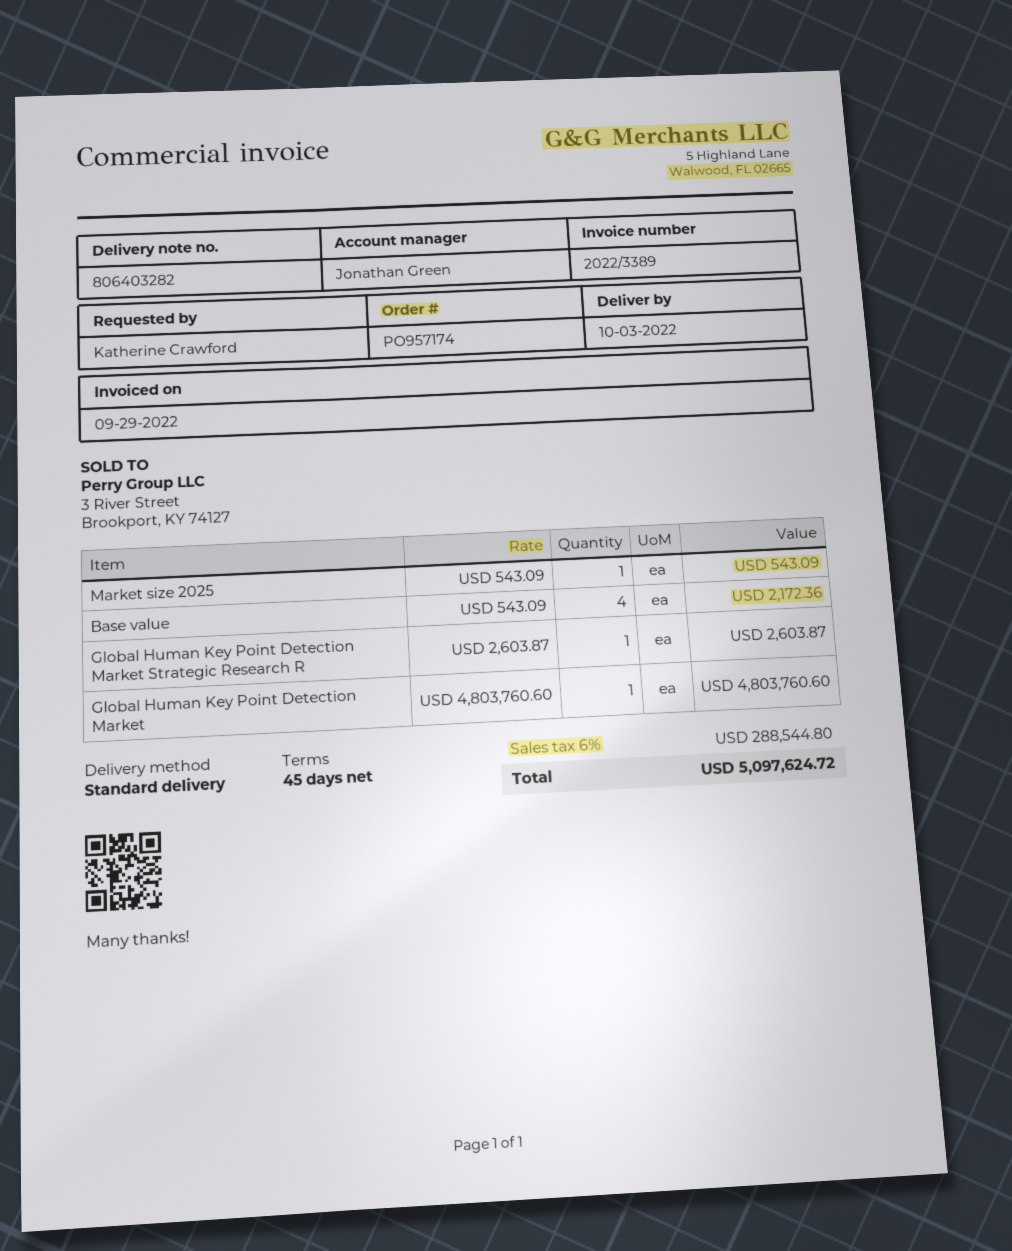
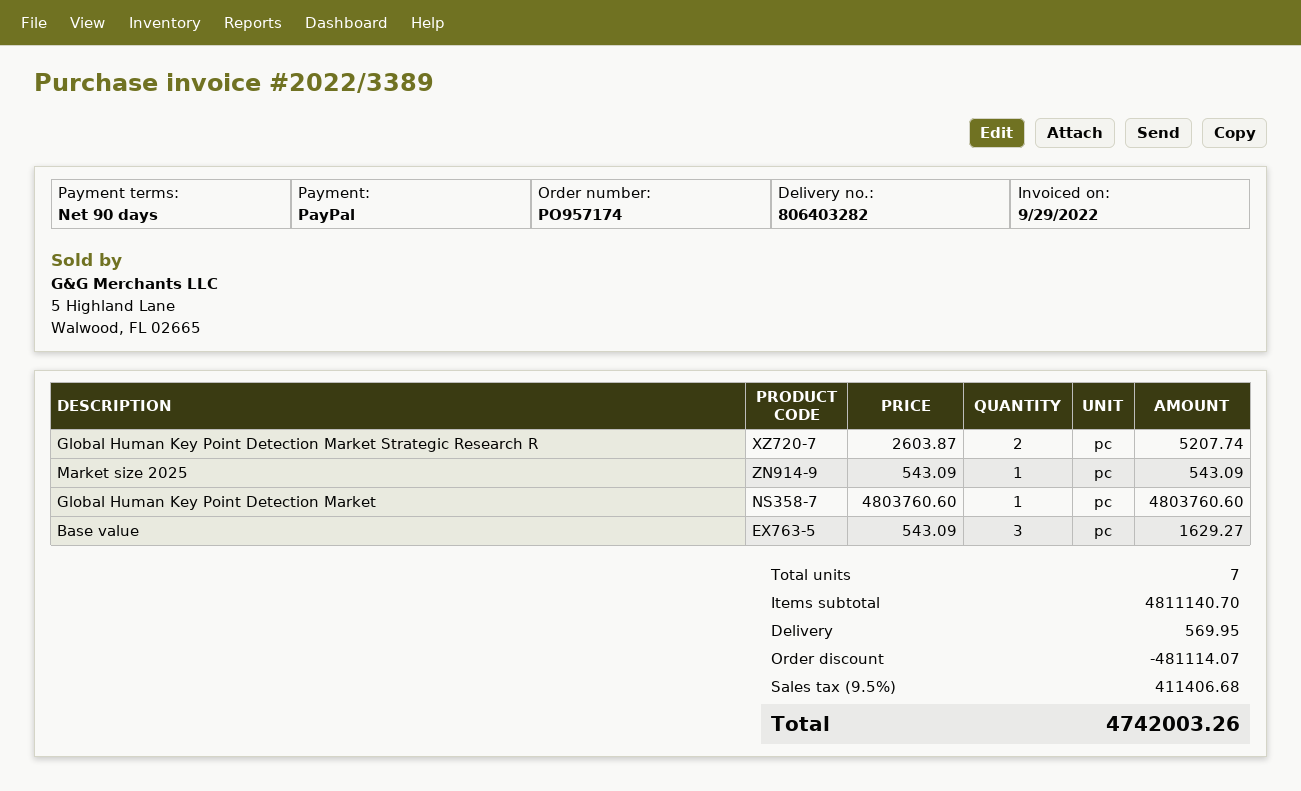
payment terms: 45 days -> 90 days
Base value: 4 x 543.09 = 2172.36 -> 3 x 543.09 = 1629.27
Global Human Key Point Detection Market Strategic Research R: 1 x 2603.87 = 2603.87 -> 2 x 2603.87 = 5207.74
discount: none -> 481114.07
shipping: none -> 569.95
tax: 6% = 288544.80 -> 9.5% = 411406.68
total: 5097624.72 -> 4742003.26

